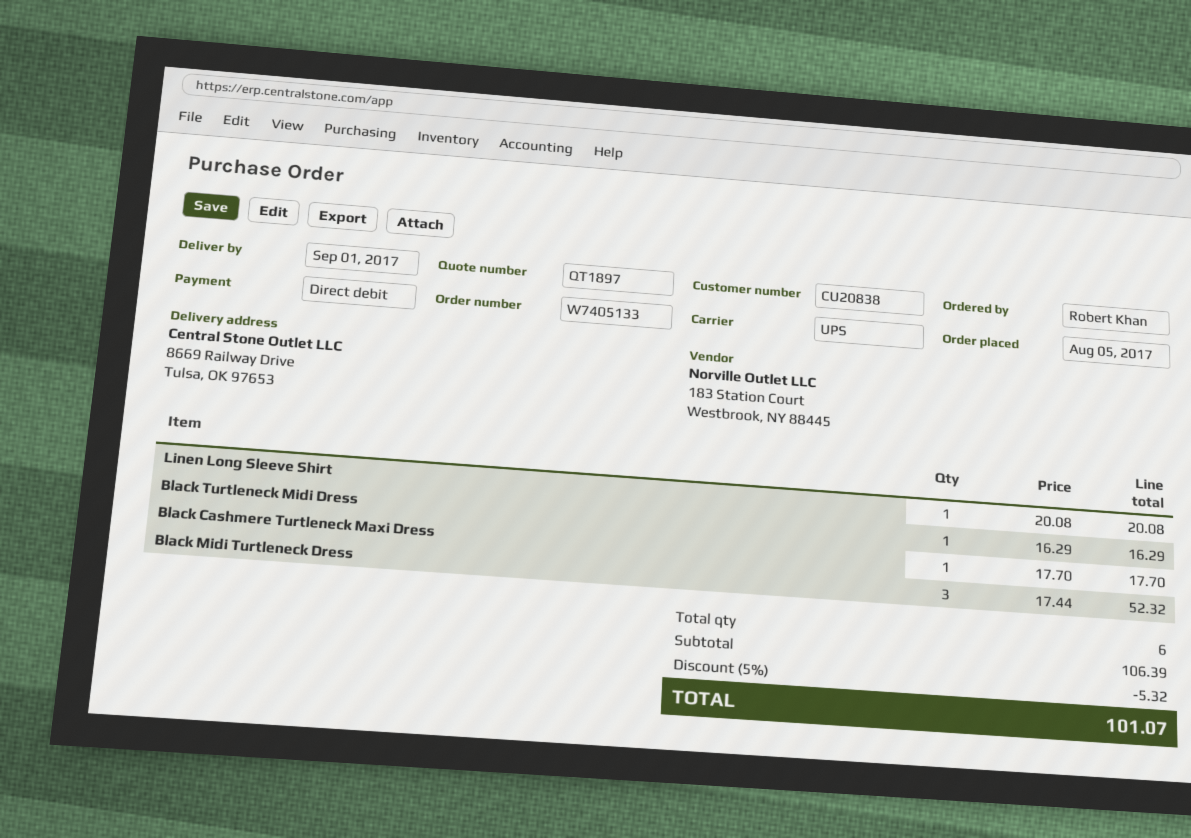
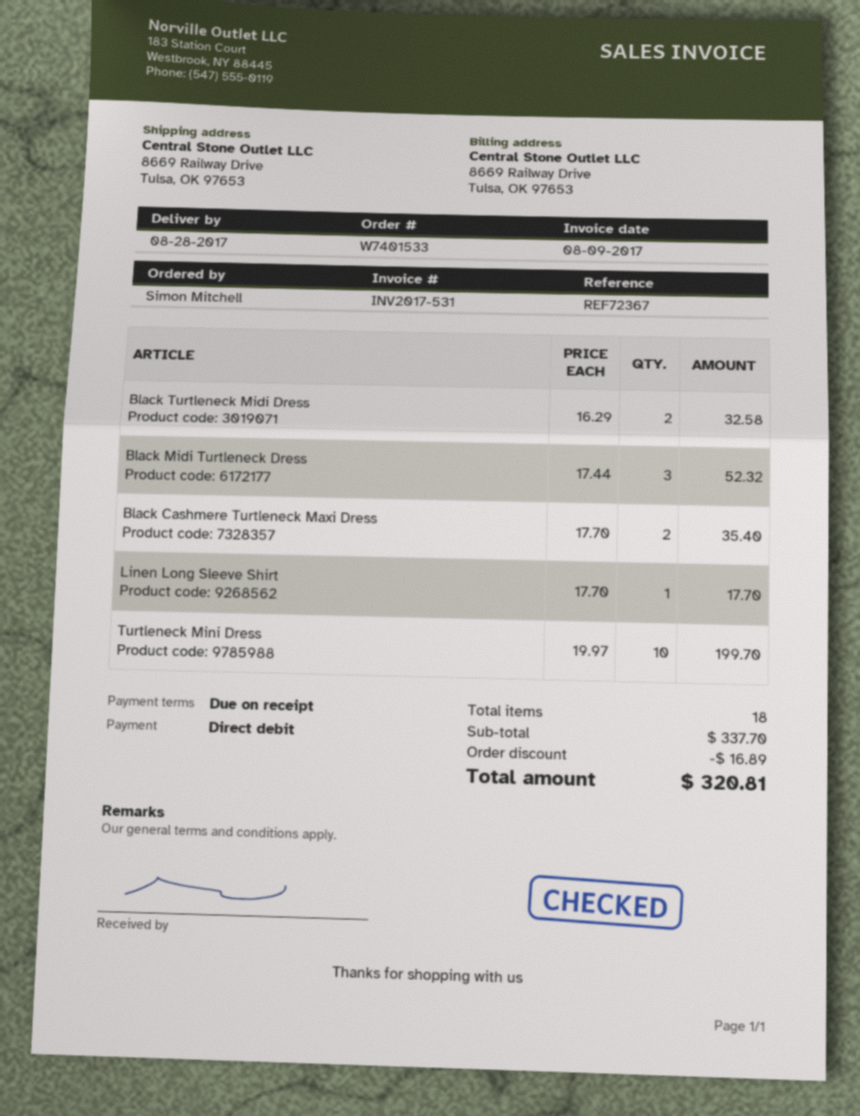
order number: W7405133 -> W7401533
delivery date: 2017-09-01 -> 2017-08-28
ordered by: Robert Khan -> Simon Mitchell
Linen Long Sleeve Shirt: 1 x 20.08 = 20.08 -> 1 x 17.70 = 17.70
Black Turtleneck Midi Dress: 1 x 16.29 = 16.29 -> 2 x 16.29 = 32.58
Black Cashmere Turtleneck Maxi Dress: 1 x 17.70 = 17.70 -> 2 x 17.70 = 35.40
Turtleneck Mini Dress: none -> 10 x 19.97 = 199.70
total quantity: 6 -> 18
subtotal: 106.39 -> 337.70
discount: 5.32 -> 16.89
total: 101.07 -> 320.81

